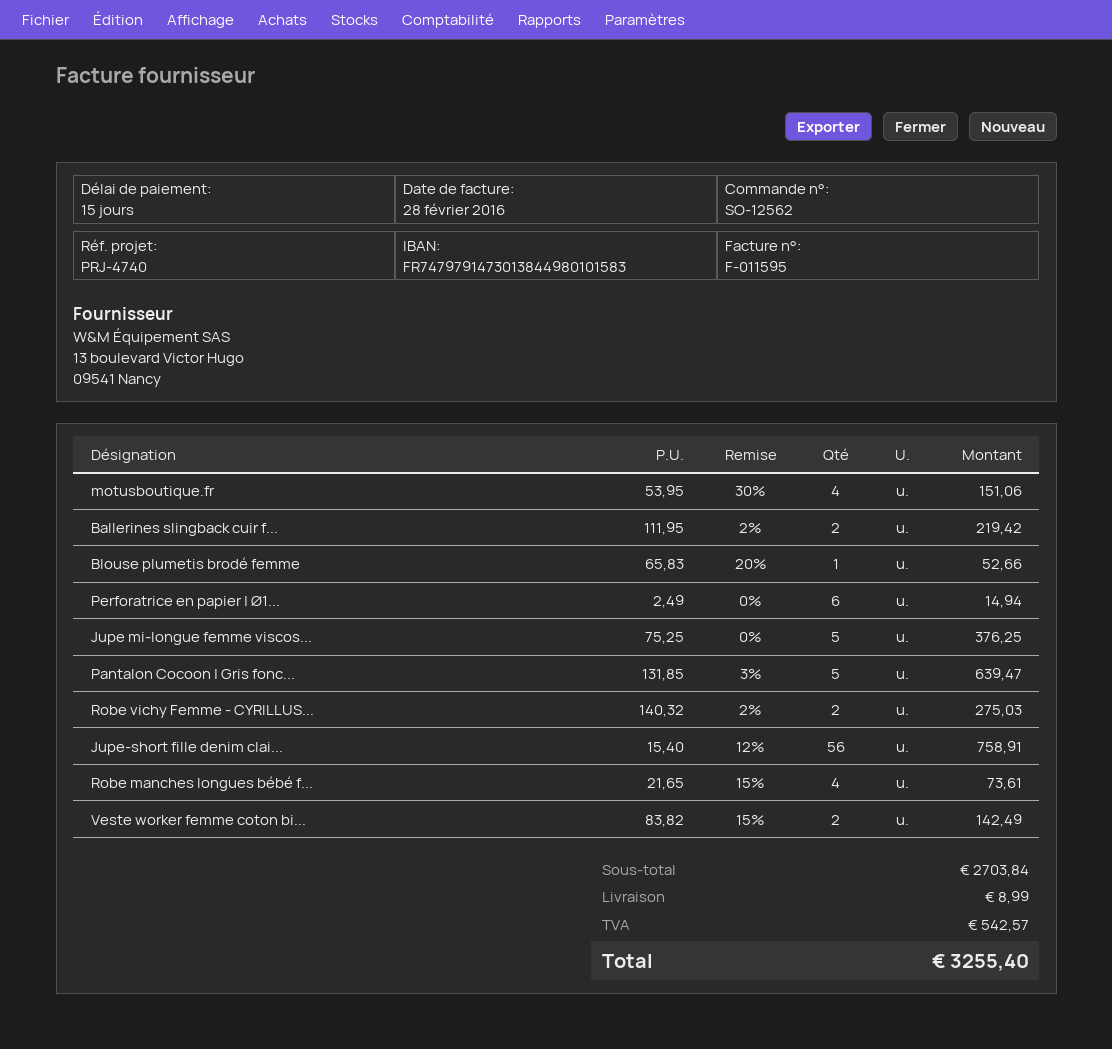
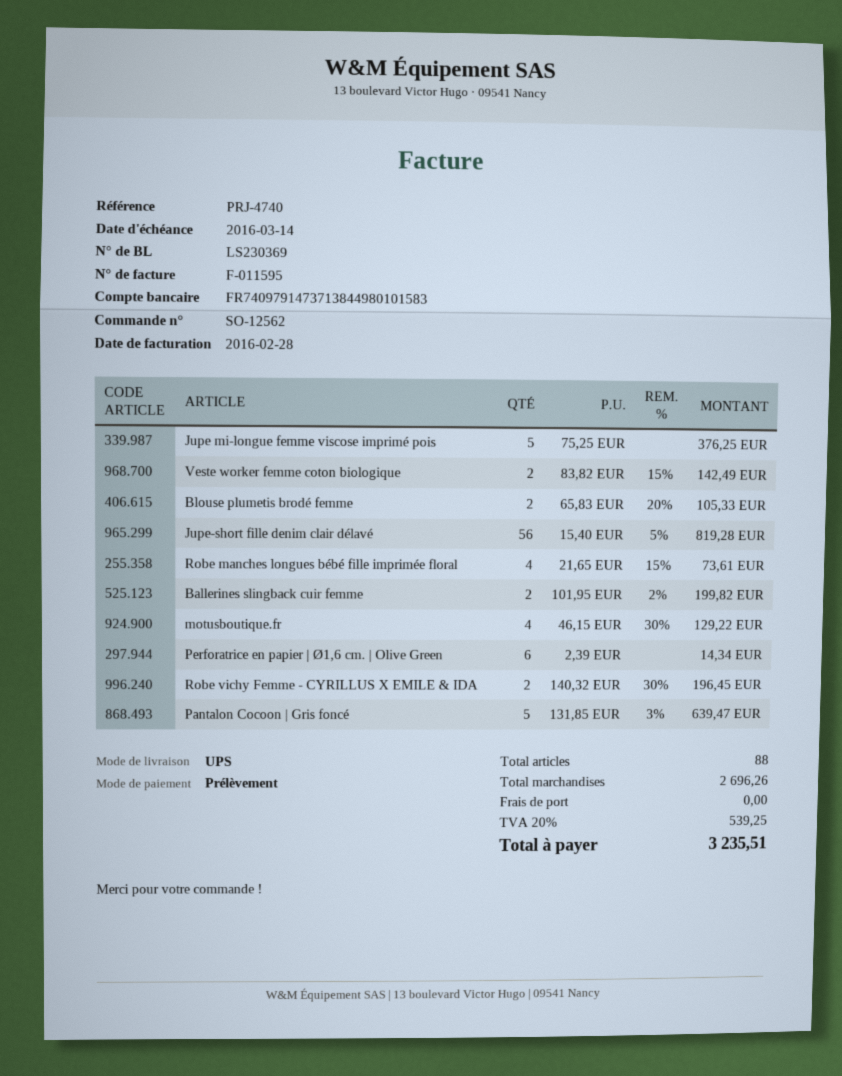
bank account: FR7479791473013844980101583 -> FR7409791473713844980101583
motusboutique.fr: 4 x 53.95 - 30% = 151.06 -> 4 x 46.15 - 30% = 129.22
Ballerines slingback cuir f...: 2 x 111.95 - 2% = 219.42 -> 2 x 101.95 - 2% = 199.82
Blouse plumetis brodé femme: 1 x 65.83 - 20% = 52.66 -> 2 x 65.83 - 20% = 105.33
Perforatrice en papier | Ø1...: 6 x 2.49 = 14.94 -> 6 x 2.39 = 14.34
Robe vichy Femme - CYRILLUS...: 2 x 140.32 - 2% = 275.03 -> 2 x 140.32 - 30% = 196.45
Jupe-short fille denim clai...: 56 x 15.40 - 12% = 758.91 -> 56 x 15.40 - 5% = 819.28
subtotal: 2703.84 -> 2696.26
shipping: 8.99 -> 0.00
tax: 542.57 -> 539.25
total: 3255.40 -> 3235.51

